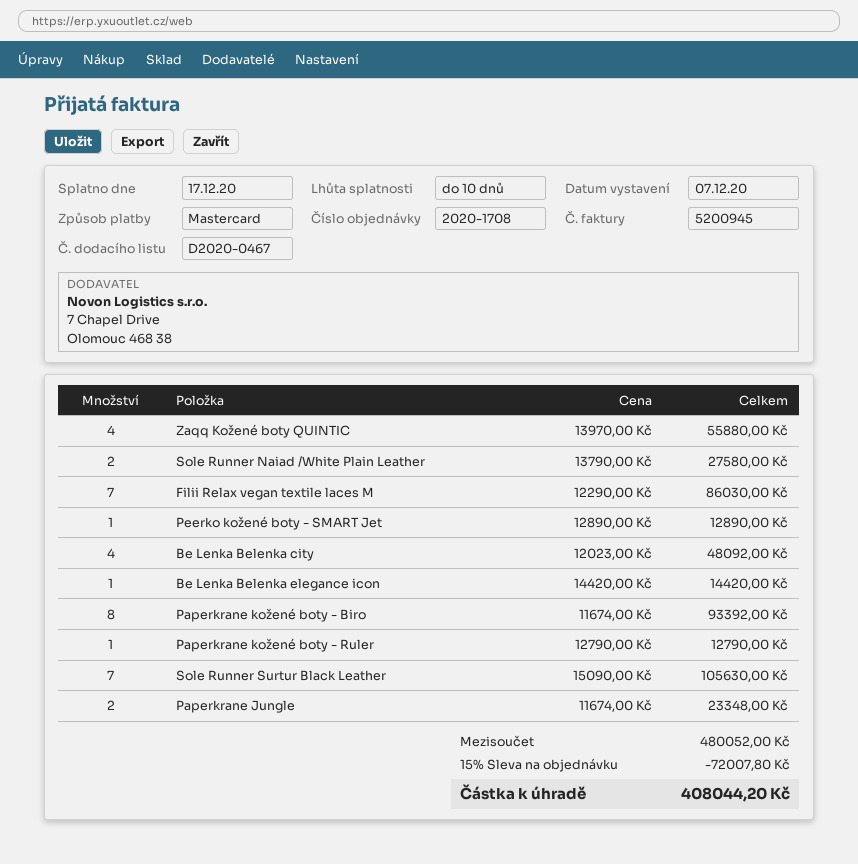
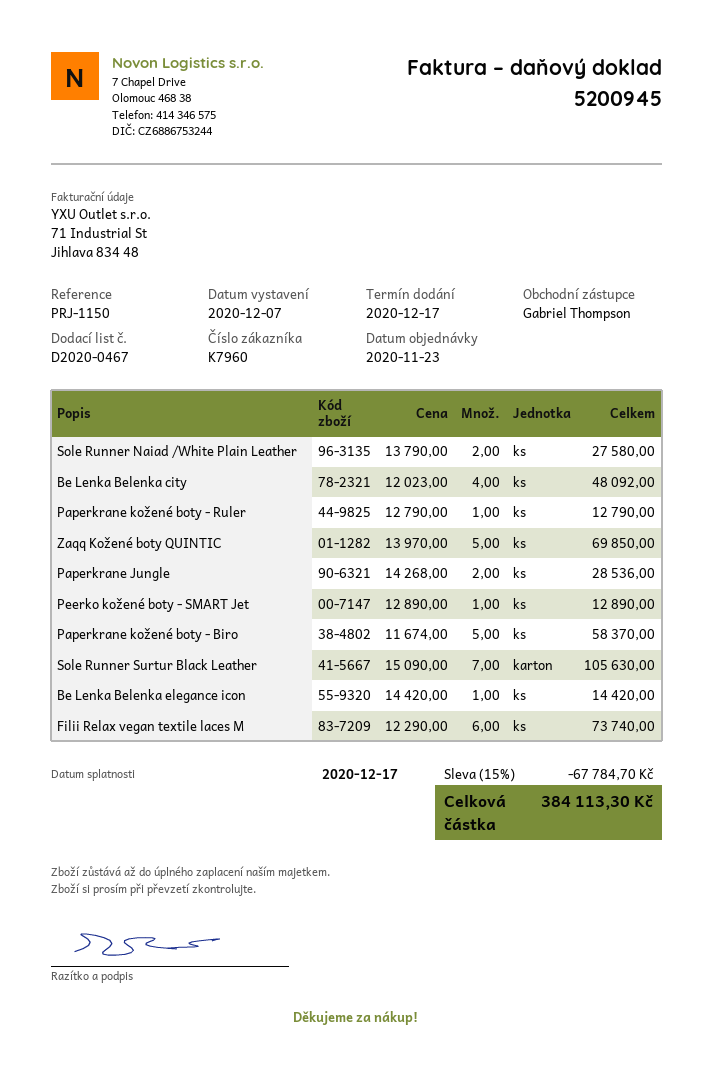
Zaqq Kožené boty QUINTIC: 4 x 13970.00 = 55880.00 -> 5 x 13970.00 = 69850.00
Filii Relax vegan textile laces M: 7 x 12290.00 = 86030.00 -> 6 x 12290.00 = 73740.00
Paperkrane kožené boty - Biro: 8 x 11674.00 = 93392.00 -> 5 x 11674.00 = 58370.00
Paperkrane Jungle: 2 x 11674.00 = 23348.00 -> 2 x 14268.00 = 28536.00
discount: 15% = 72007.80 -> 15% = 67784.70
total: 408044.20 -> 384113.30

